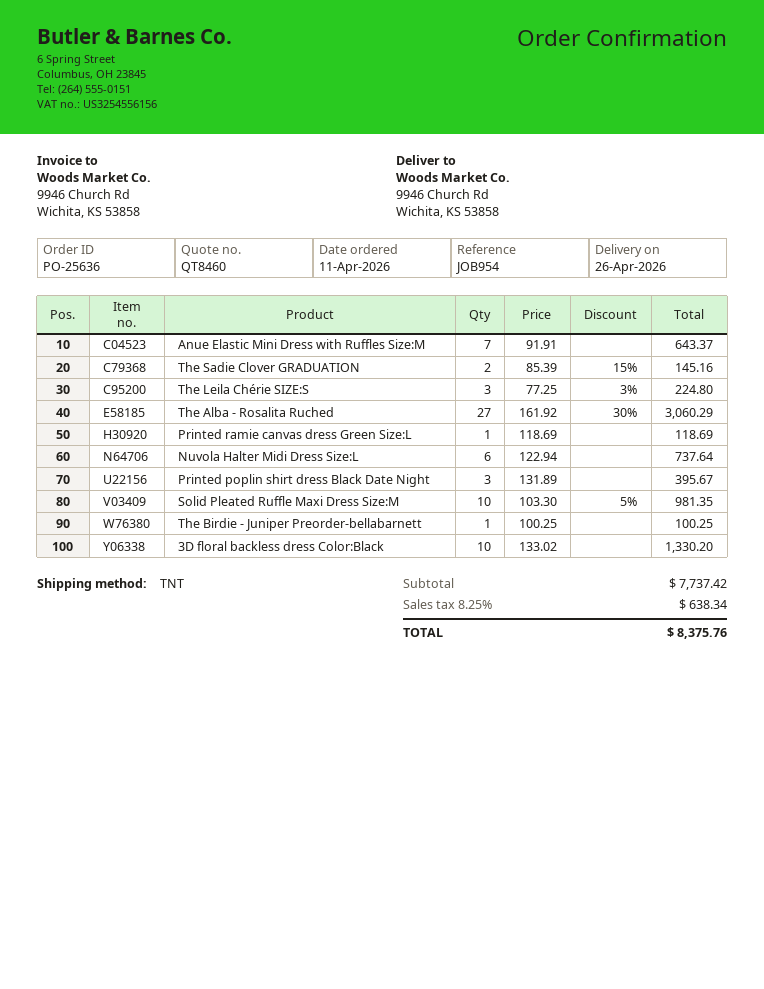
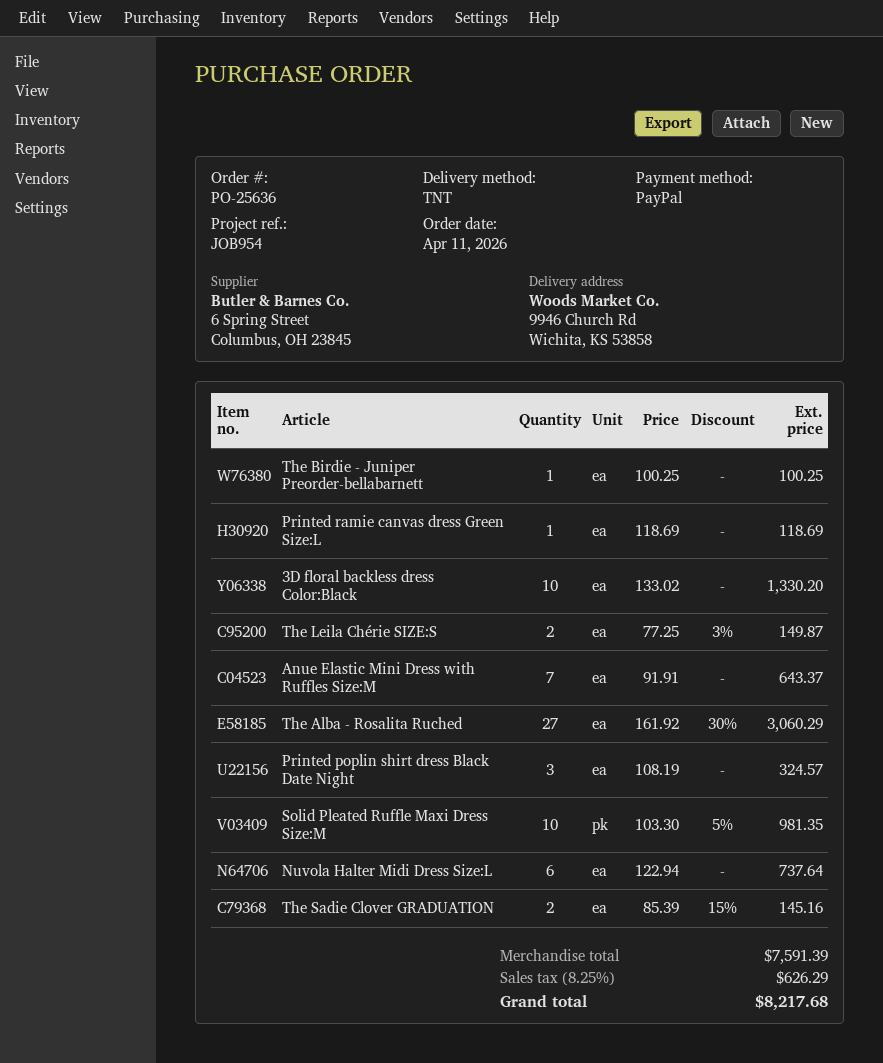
The Leila Chérie SIZE:S: 3 x 77.25 - 3% = 224.80 -> 2 x 77.25 - 3% = 149.87
Printed poplin shirt dress Black Date Night: 3 x 131.89 = 395.67 -> 3 x 108.19 = 324.57
subtotal: 7737.42 -> 7591.39
tax: 8.25% = 638.34 -> 8.25% = 626.29
total: 8375.76 -> 8217.68

